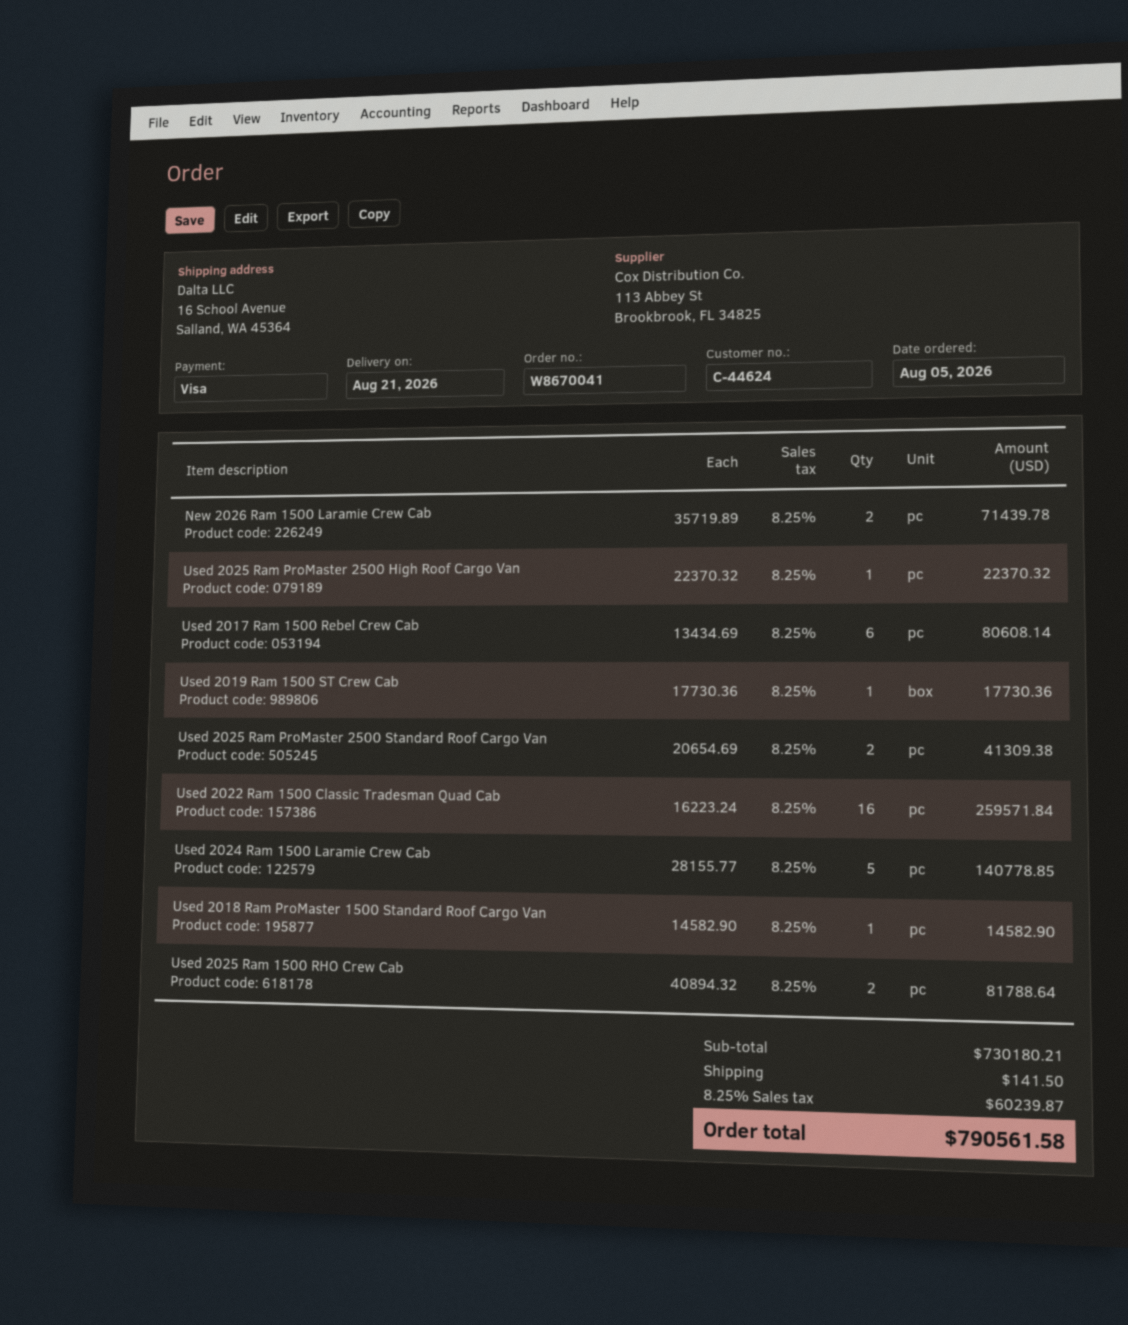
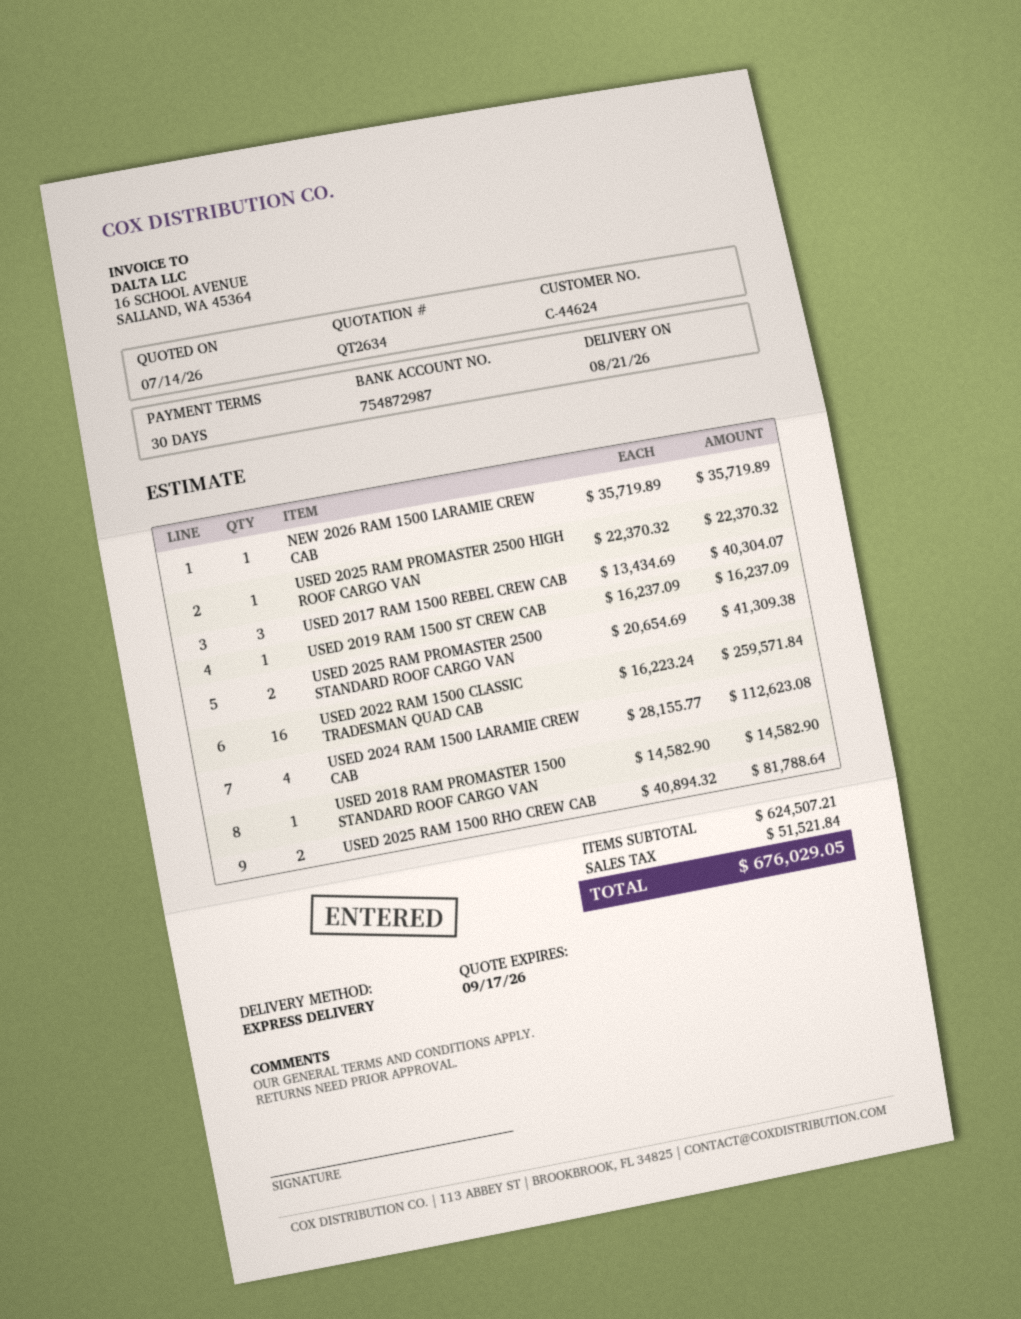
New 2026 Ram 1500 Laramie Crew Cab: 2 x 35719.89 = 71439.78 -> 1 x 35719.89 = 35719.89
Used 2017 Ram 1500 Rebel Crew Cab: 6 x 13434.69 = 80608.14 -> 3 x 13434.69 = 40304.07
Used 2019 Ram 1500 ST Crew Cab: 1 x 17730.36 = 17730.36 -> 1 x 16237.09 = 16237.09
Used 2024 Ram 1500 Laramie Crew Cab: 5 x 28155.77 = 140778.85 -> 4 x 28155.77 = 112623.08
subtotal: 730180.21 -> 624507.21
shipping: 141.50 -> none
tax: 60239.87 -> 51521.84
total: 790561.58 -> 676029.05

